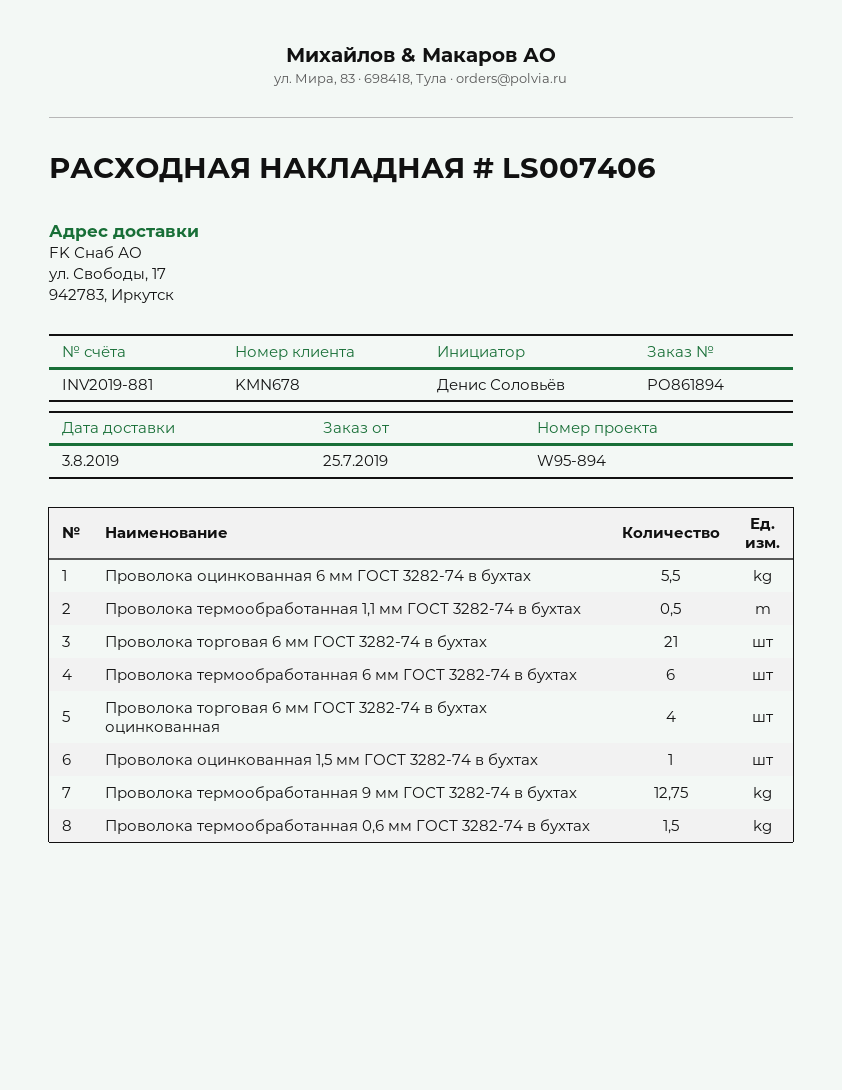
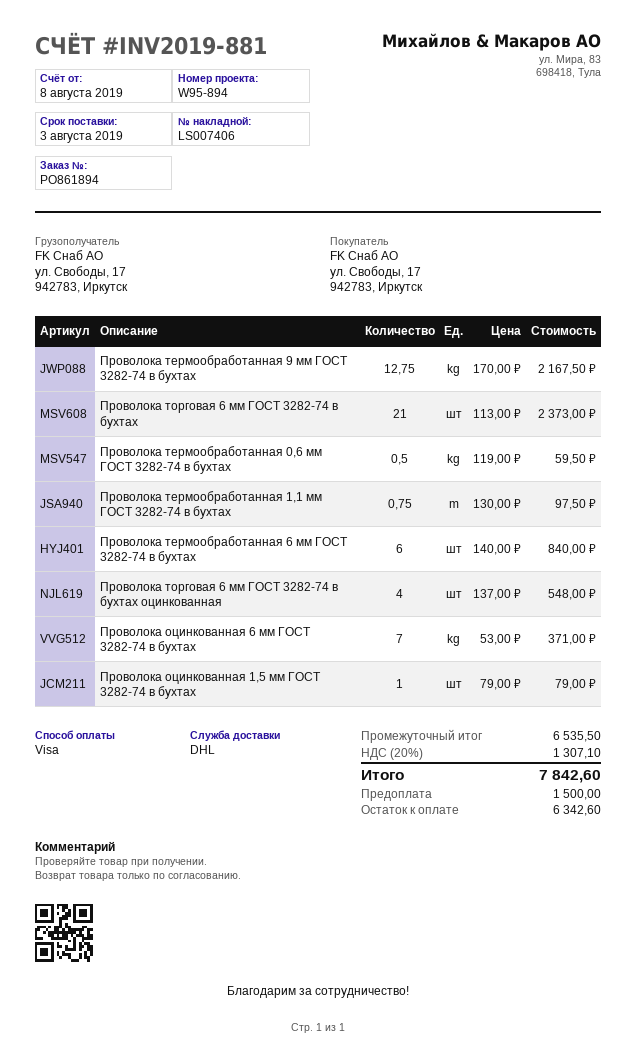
Проволока оцинкованная 6 мм ГОСТ 3282-74 в бухтах: 5.5 -> 7
Проволока термообработанная 1,1 мм ГОСТ 3282-74 в бухтах: 0.5 -> 0.75
Проволока термообработанная 0,6 мм ГОСТ 3282-74 в бухтах: 1.5 -> 0.5

